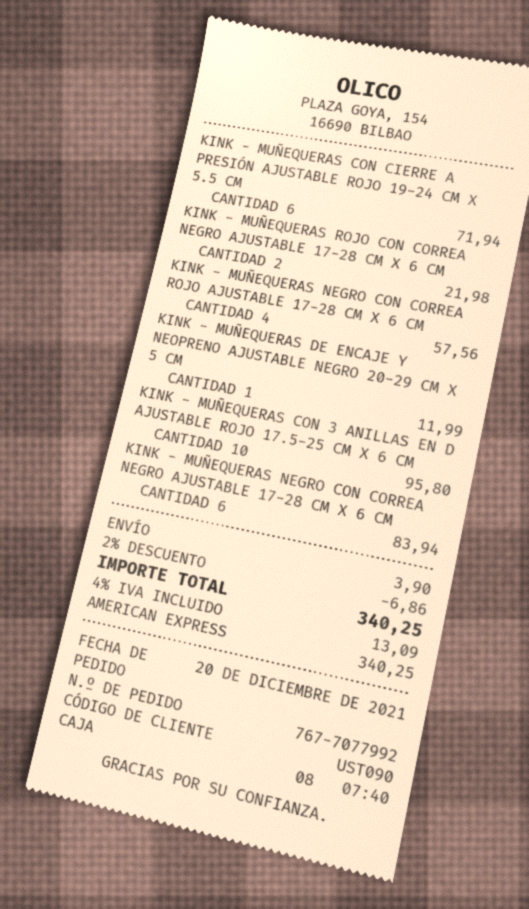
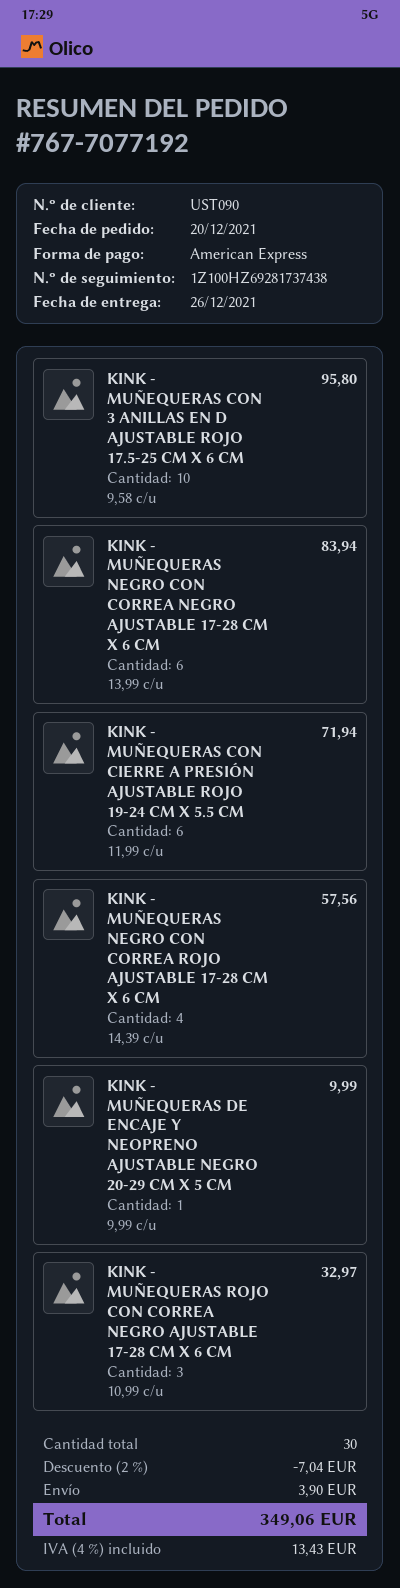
order number: 767-7077992 -> 767-7077192
KINK - MUÑEQUERAS ROJO CON CORREA NEGRO AJUSTABLE 17-28 CM X 6 CM: 2 for 21.98 -> 3 for 32.97
KINK - MUÑEQUERAS DE ENCAJE Y NEOPRENO AJUSTABLE NEGRO 20-29 CM X 5 CM: 1 for 11.99 -> 1 for 9.99
discount: 2% = 6.86 -> 2% = 7.04
tax: 4% = 13.09 -> 4% = 13.43
total: 340.25 -> 349.06

